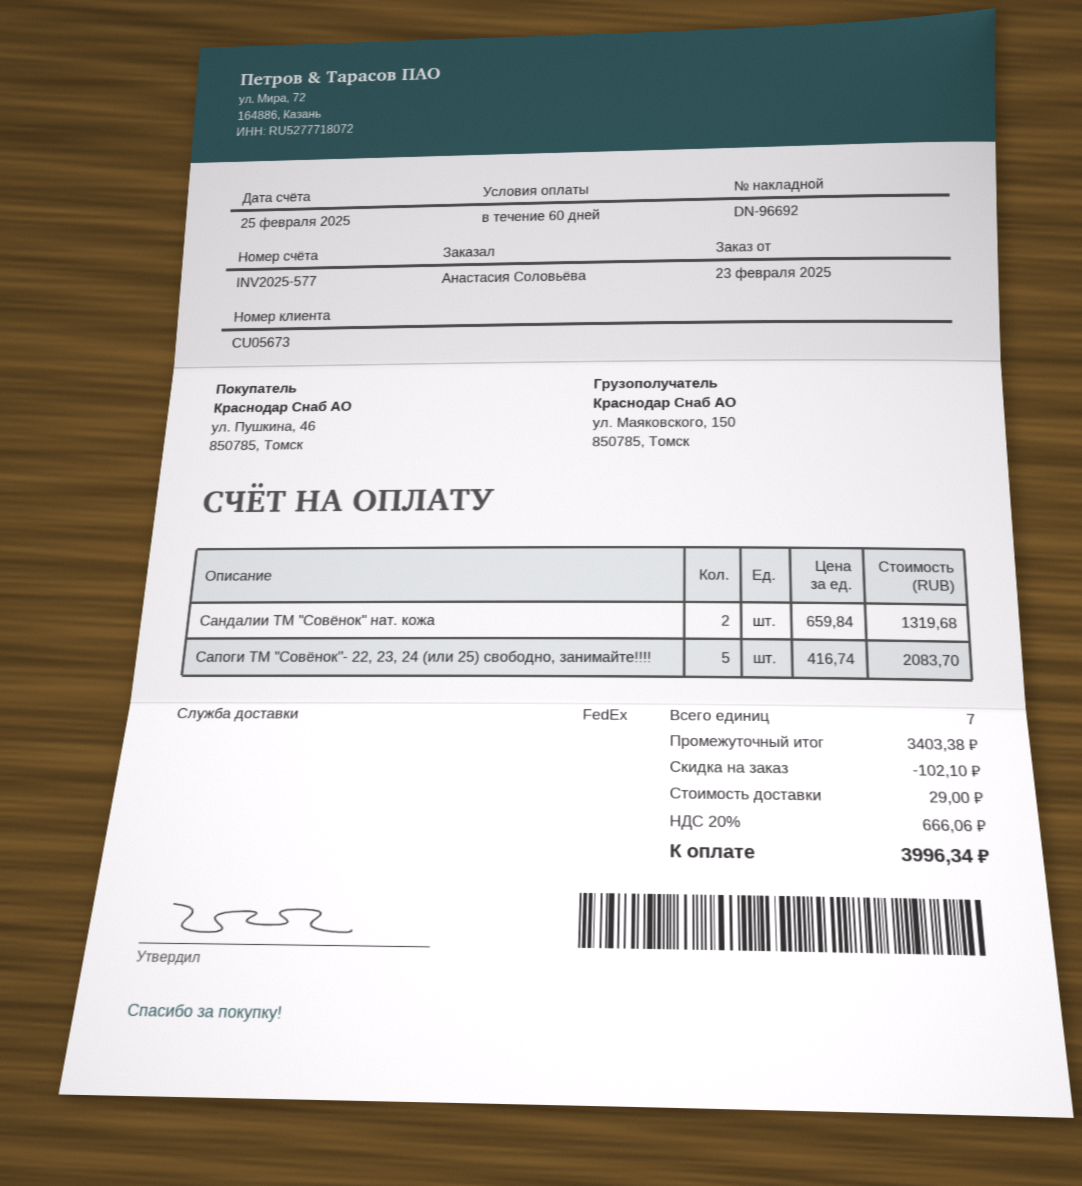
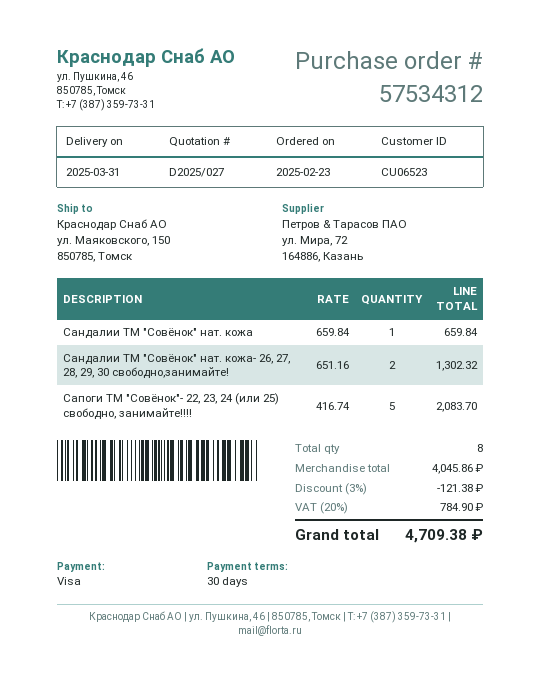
payment terms: 60 days -> 30 days
customer number: CU05673 -> CU06523
Сандалии ТМ "Совёнок" нат. кожа: 2 x 659.84 = 1319.68 -> 1 x 659.84 = 659.84
Сандалии ТМ "Совёнок" нат. кожа- 26, 27, 28, 29, 30 свободно,занимайте!: none -> 2 x 651.16 = 1302.32
total quantity: 7 -> 8
subtotal: 3403.38 -> 4045.86
discount: 102.10 -> 121.38
shipping: 29.00 -> none
tax: 20% = 666.06 -> 20% = 784.90
total: 3996.34 -> 4709.38

